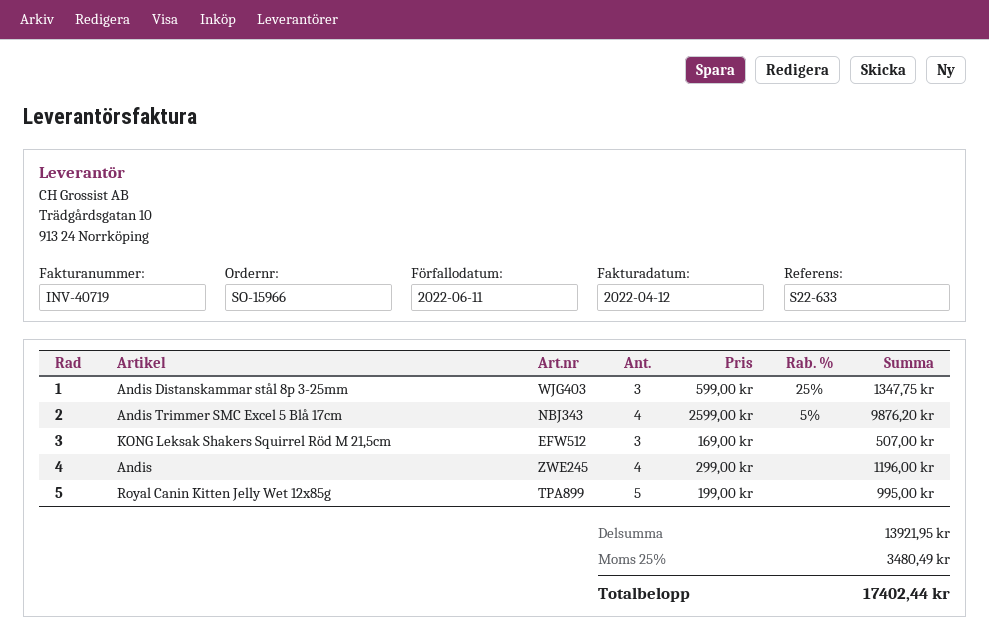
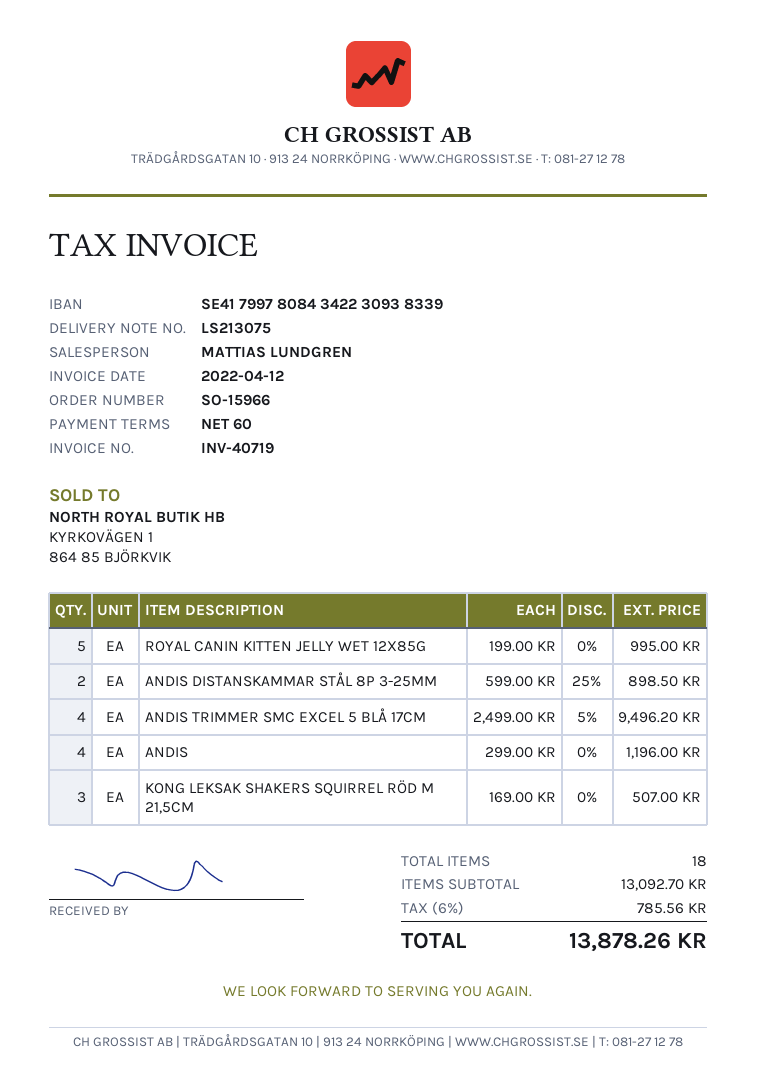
Andis Distanskammar stål 8p 3-25mm: 3 x 599.00 - 25% = 1347.75 -> 2 x 599.00 - 25% = 898.50
Andis Trimmer SMC Excel 5 Blå 17cm: 4 x 2599.00 - 5% = 9876.20 -> 4 x 2499.00 - 5% = 9496.20
subtotal: 13921.95 -> 13092.70
tax: 25% = 3480.49 -> 6% = 785.56
total: 17402.44 -> 13878.26

